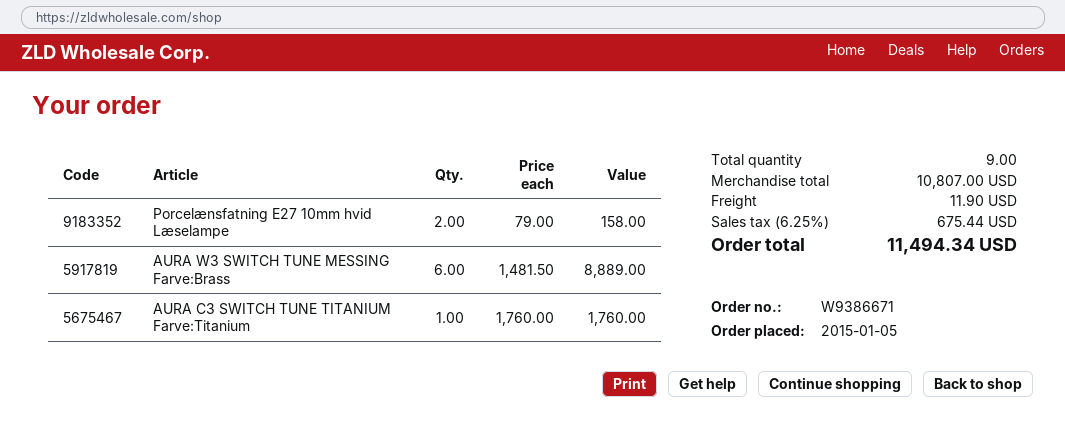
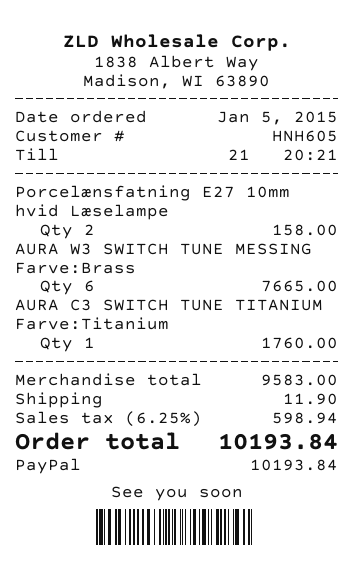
AURA W3 SWITCH TUNE MESSING Farve:Brass: 6 for 8889.00 -> 6 for 7665.00
subtotal: 10807.00 -> 9583.00
tax: 6.25% = 675.44 -> 6.25% = 598.94
total: 11494.34 -> 10193.84

